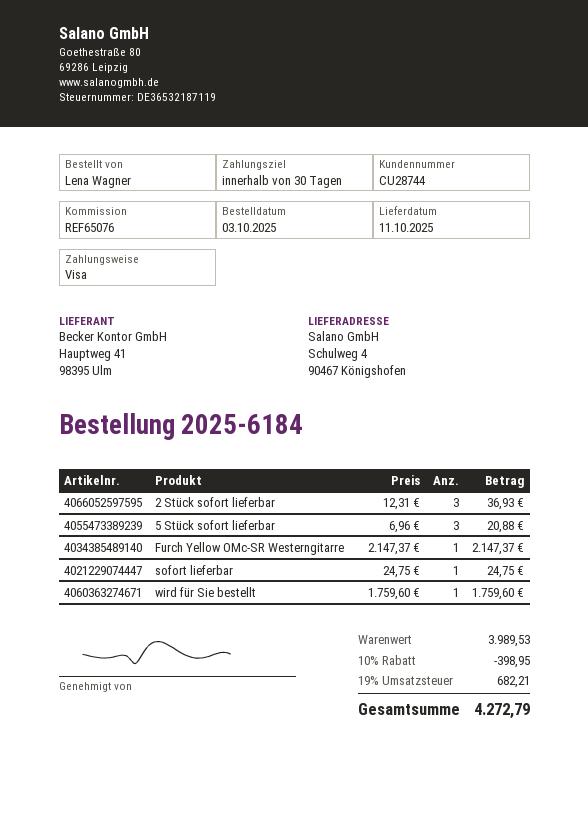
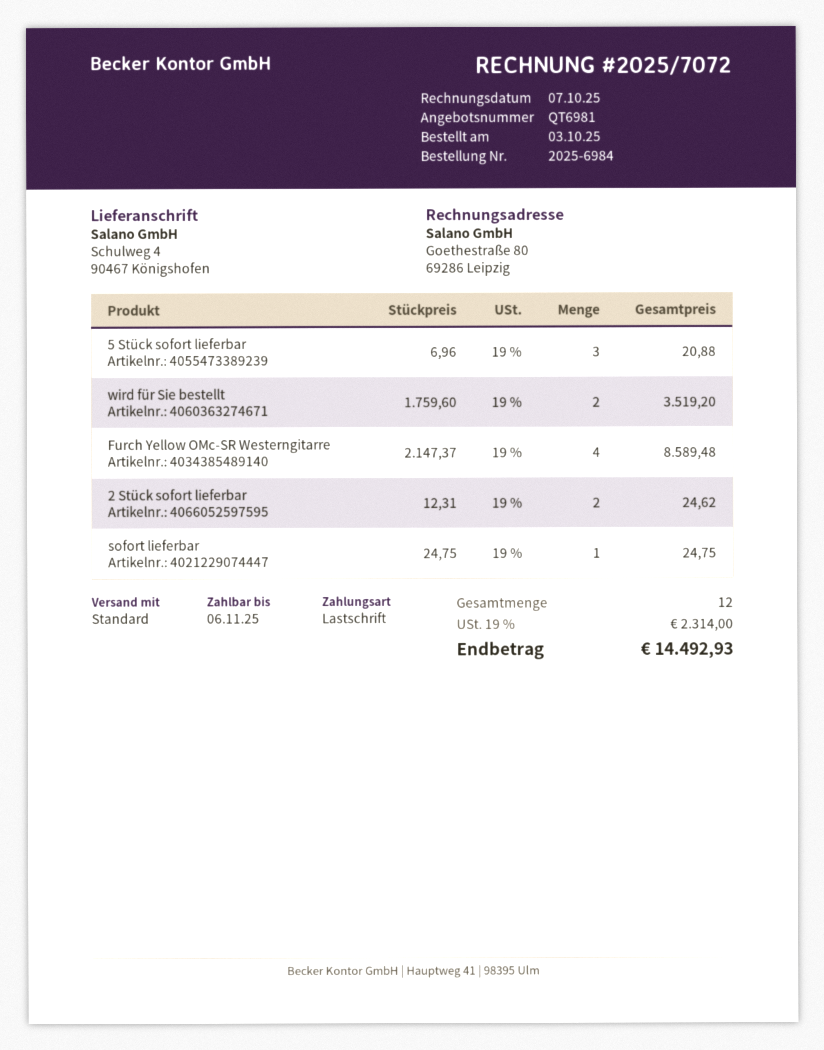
order number: 2025-6184 -> 2025-6984
payment method: Visa -> direct debit
2 Stück sofort lieferbar: 3 x 12.31 = 36.93 -> 2 x 12.31 = 24.62
Furch Yellow OMc-SR Westerngitarre: 1 x 2147.37 = 2147.37 -> 4 x 2147.37 = 8589.48
wird für Sie bestellt: 1 x 1759.60 = 1759.60 -> 2 x 1759.60 = 3519.20
discount: 10% = 398.95 -> none
tax: 19% = 682.21 -> 19% = 2314.00
total: 4272.79 -> 14492.93

